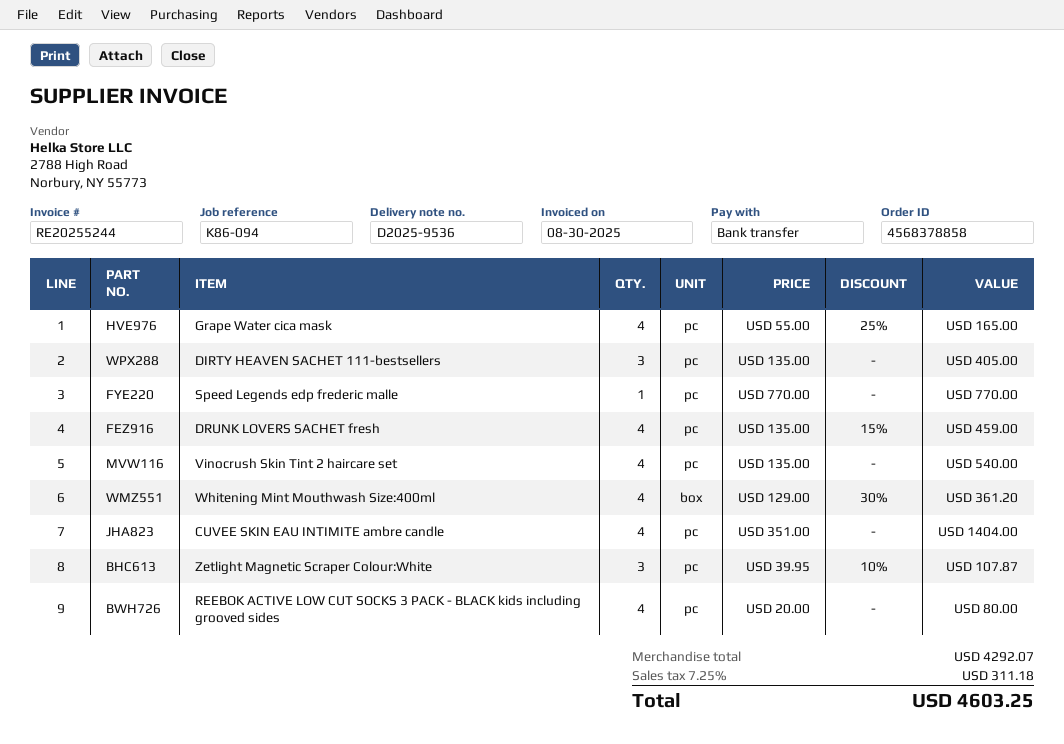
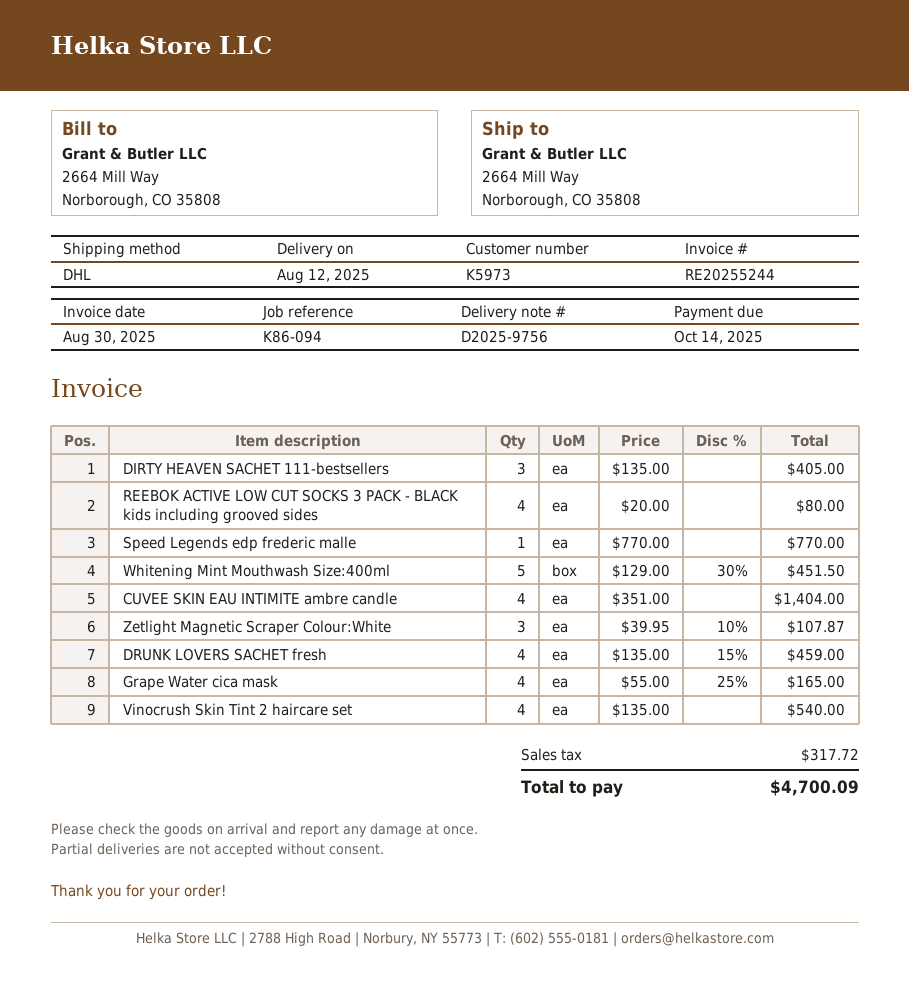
delivery note number: D2025-9536 -> D2025-9756
Whitening Mint Mouthwash Size:400ml: 4 x 129.00 - 30% = 361.20 -> 5 x 129.00 - 30% = 451.50
tax: 311.18 -> 317.72
total: 4603.25 -> 4700.09

